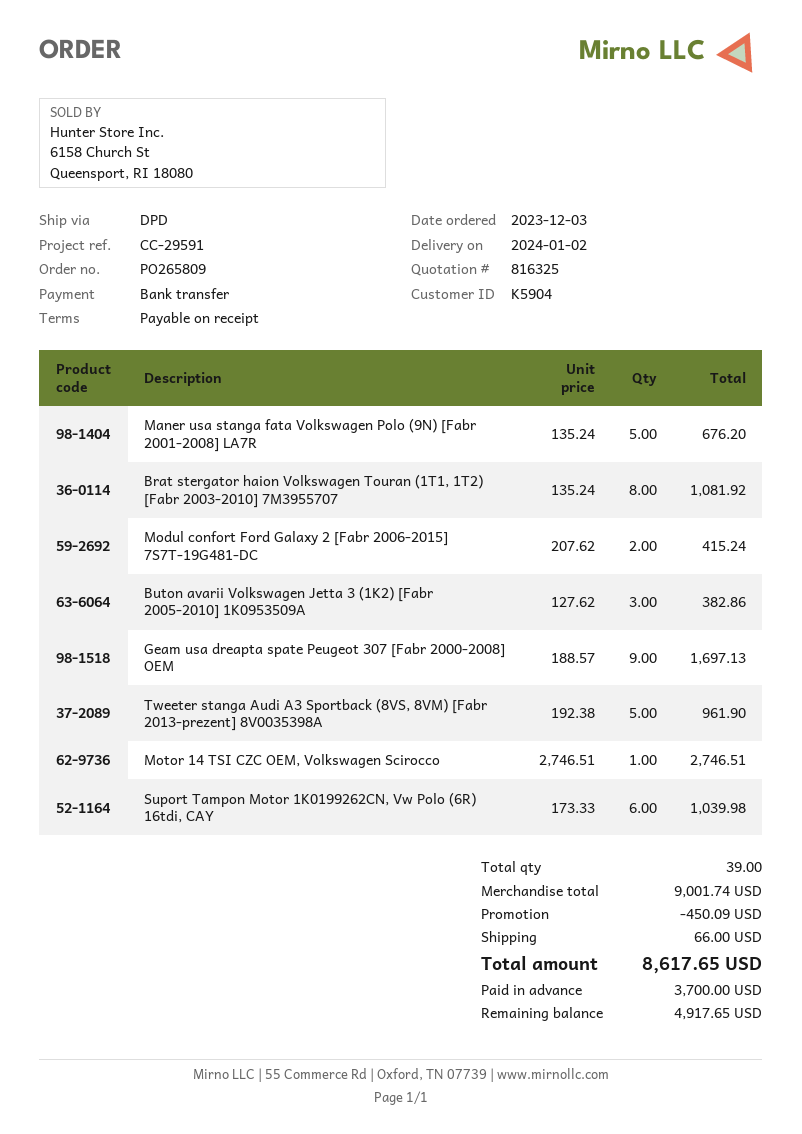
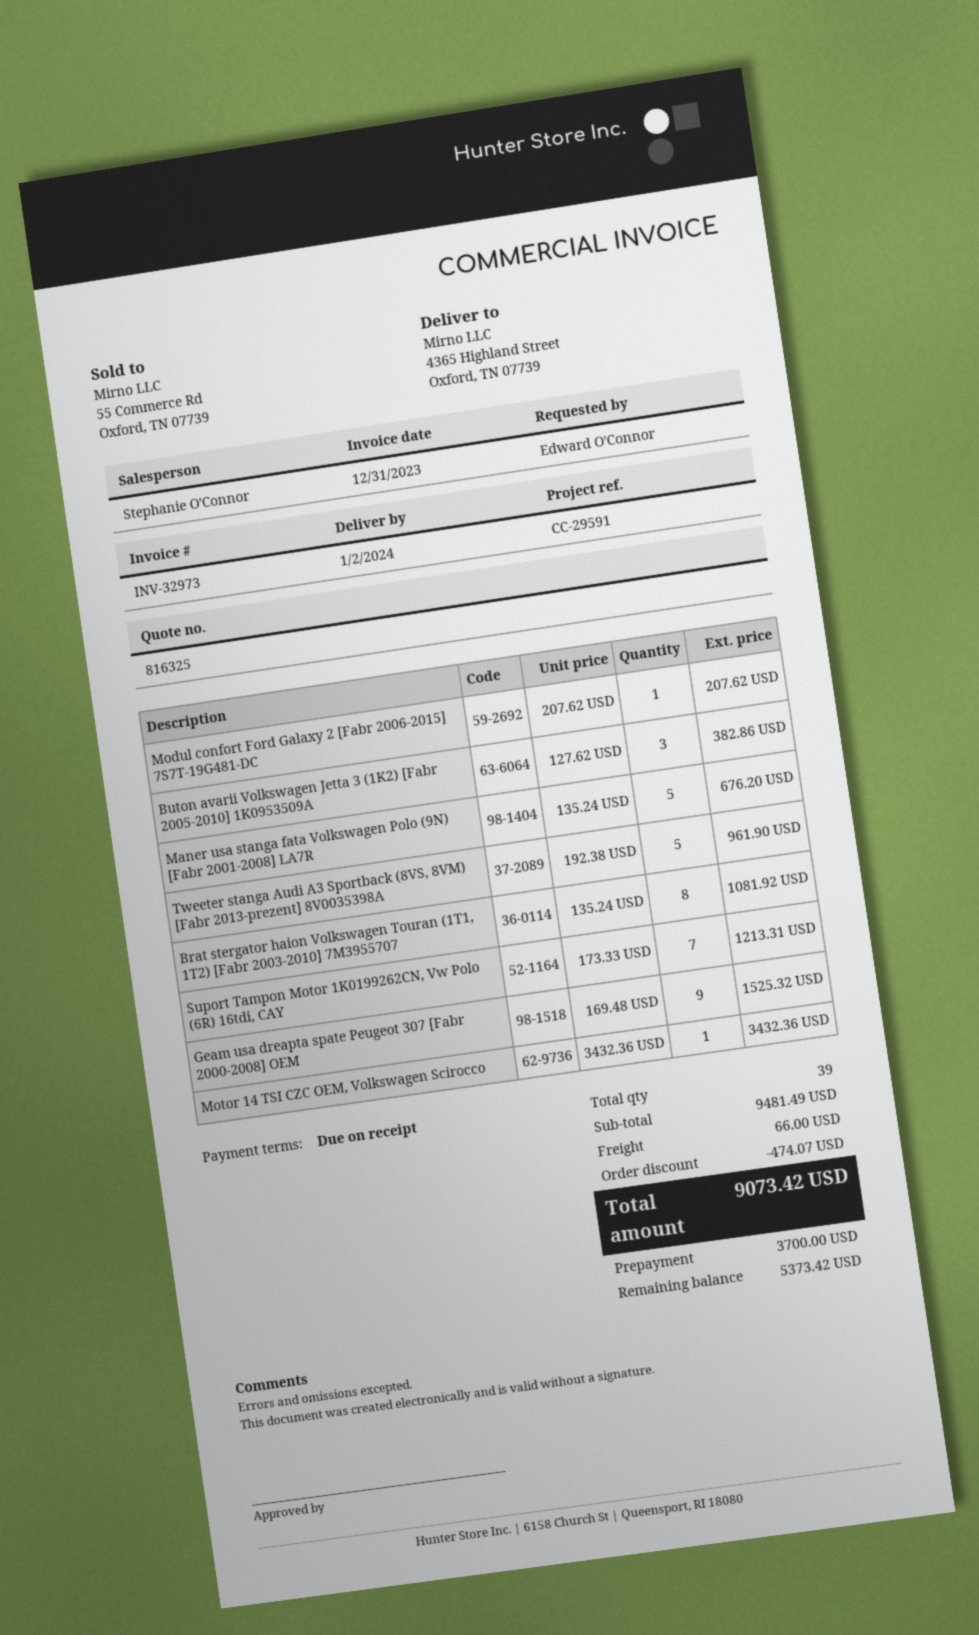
Modul confort Ford Galaxy 2 [Fabr 2006-2015] 7S7T-19G481-DC: 2 x 207.62 = 415.24 -> 1 x 207.62 = 207.62
Geam usa dreapta spate Peugeot 307 [Fabr 2000-2008] OEM: 9 x 188.57 = 1697.13 -> 9 x 169.48 = 1525.32
Motor 14 TSI CZC OEM, Volkswagen Scirocco: 1 x 2746.51 = 2746.51 -> 1 x 3432.36 = 3432.36
Suport Tampon Motor 1K0199262CN, Vw Polo (6R) 16tdi, CAY: 6 x 173.33 = 1039.98 -> 7 x 173.33 = 1213.31
subtotal: 9001.74 -> 9481.49
discount: 450.09 -> 474.07
total: 8617.65 -> 9073.42
balance: 4917.65 -> 5373.42

